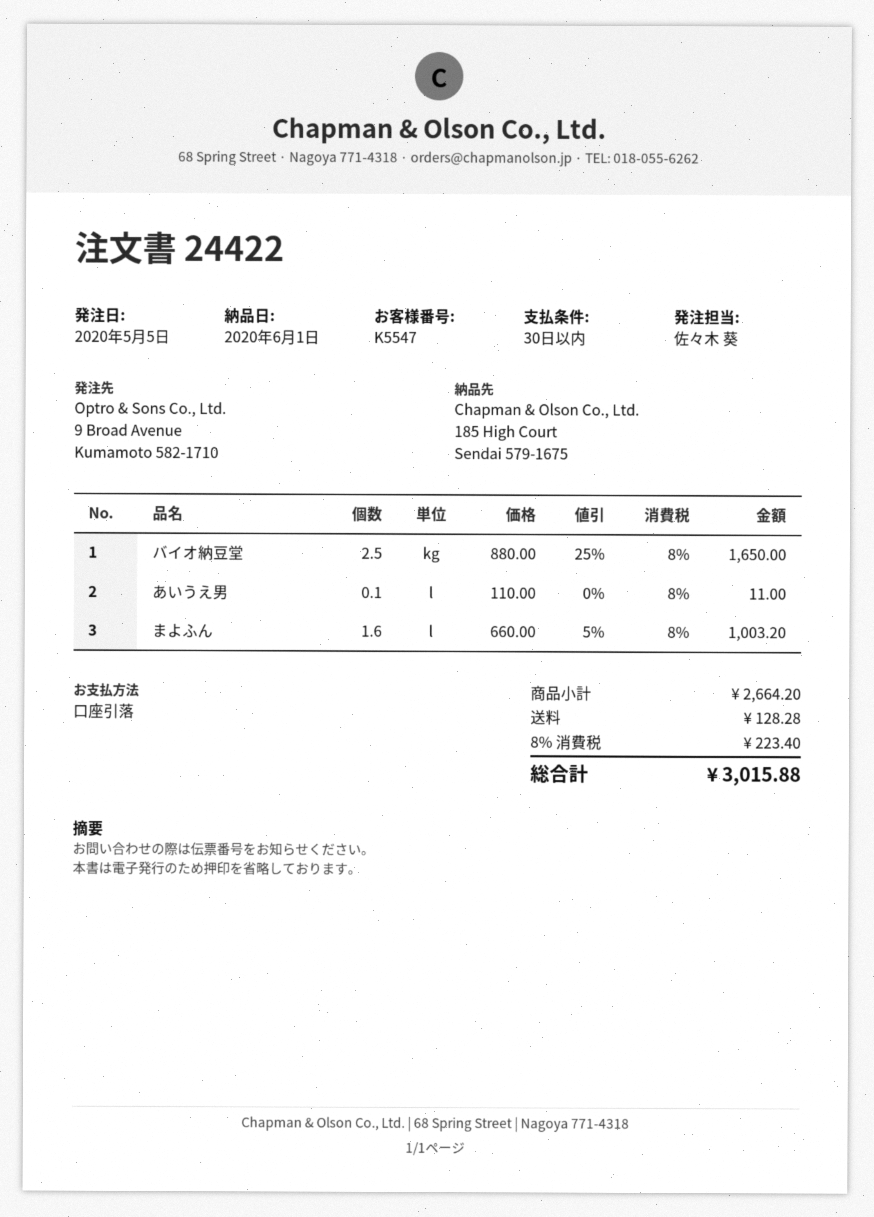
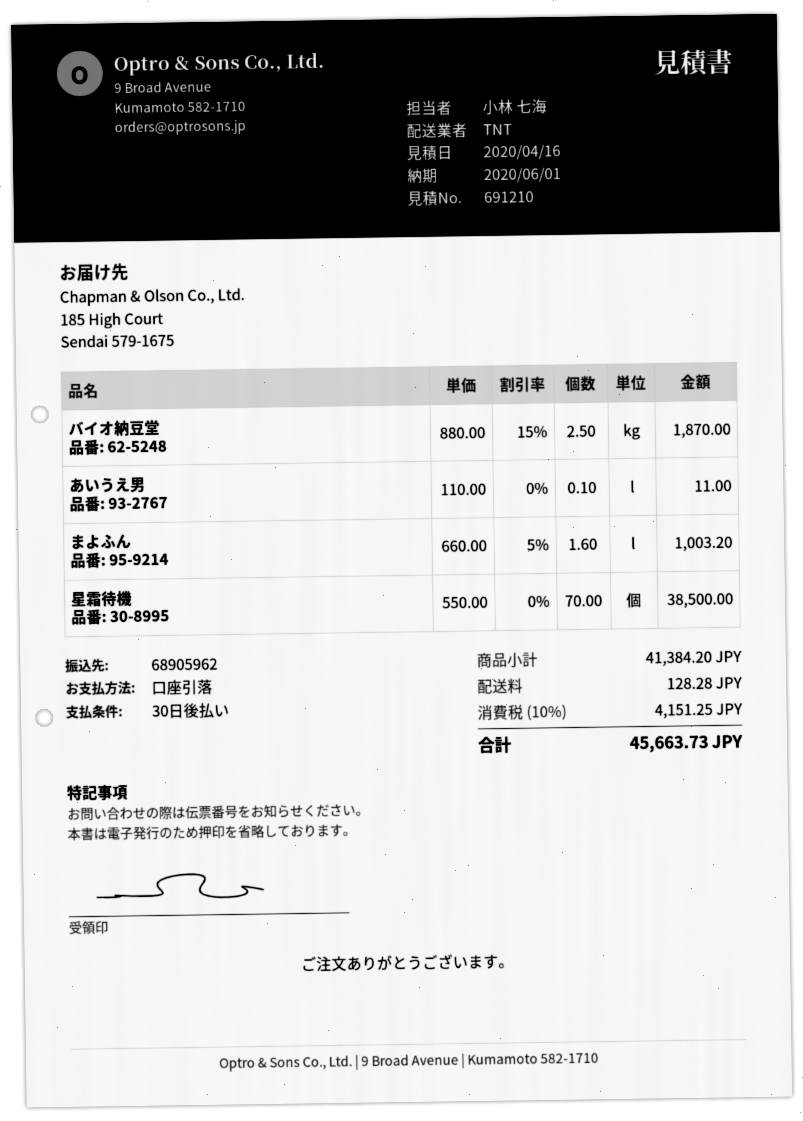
バイオ納豆堂: 2.5 x 880.00 - 25% = 1650.00 -> 2.5 x 880.00 - 15% = 1870.00
星霜待機: none -> 70 x 550.00 = 38500.00
subtotal: 2664.20 -> 41384.20
tax: 8% = 223.40 -> 10% = 4151.25
total: 3015.88 -> 45663.73

